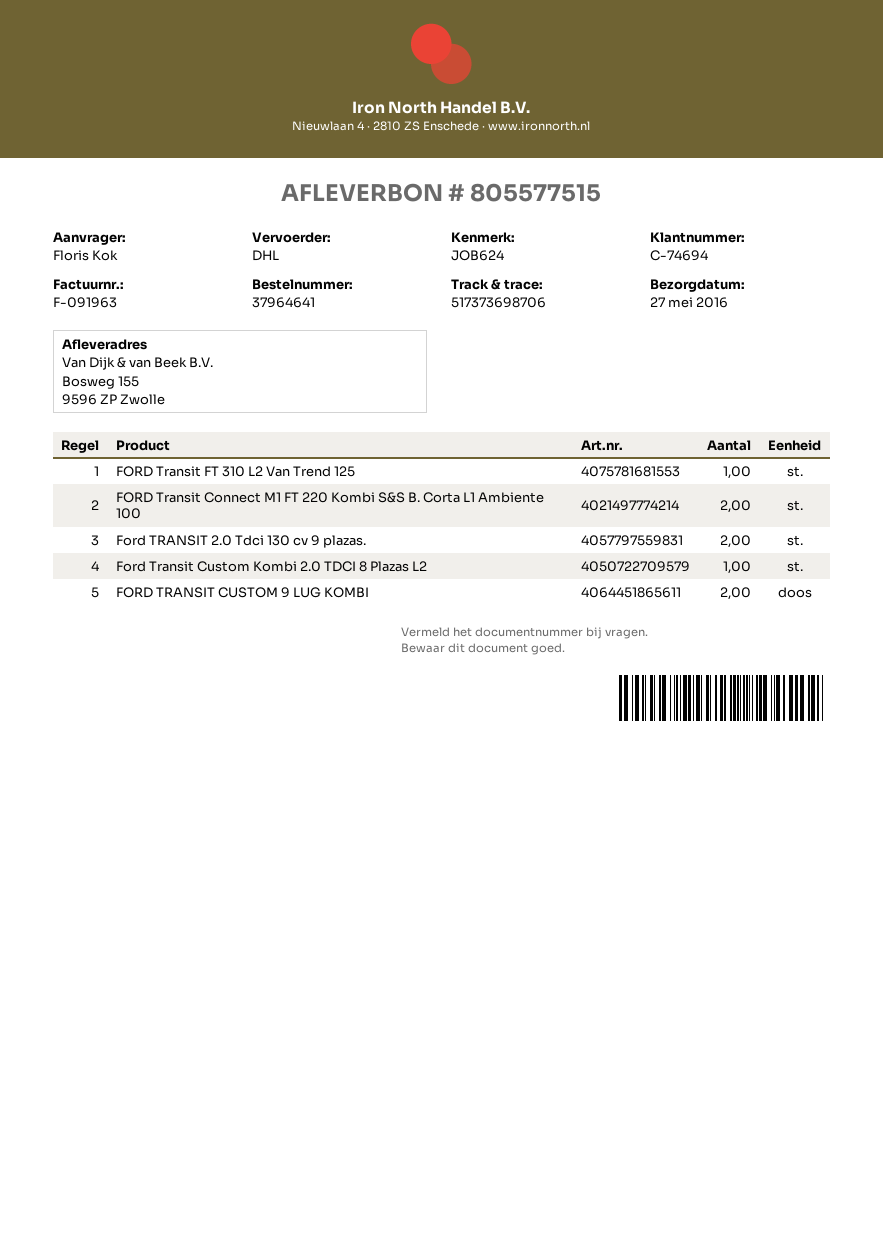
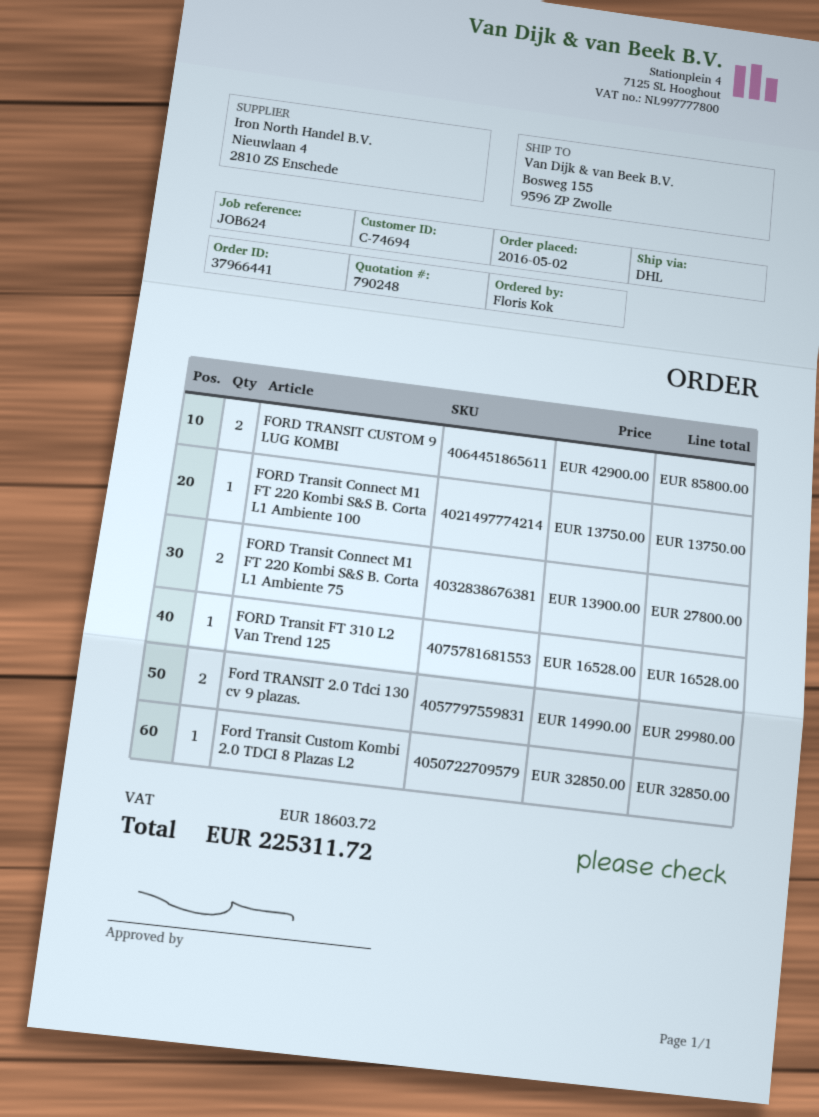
order number: 37964641 -> 37966441
FORD Transit Connect M1 FT 220 Kombi S&S B. Corta L1 Ambiente 100: 2 -> 1
FORD Transit Connect M1 FT 220 Kombi S&S B. Corta L1 Ambiente 75: none -> 2

